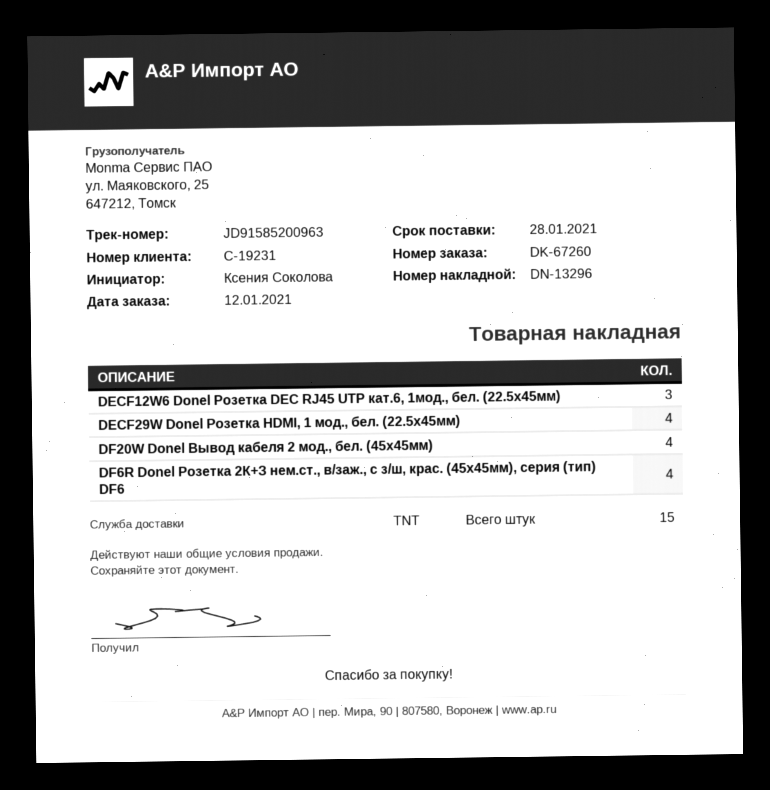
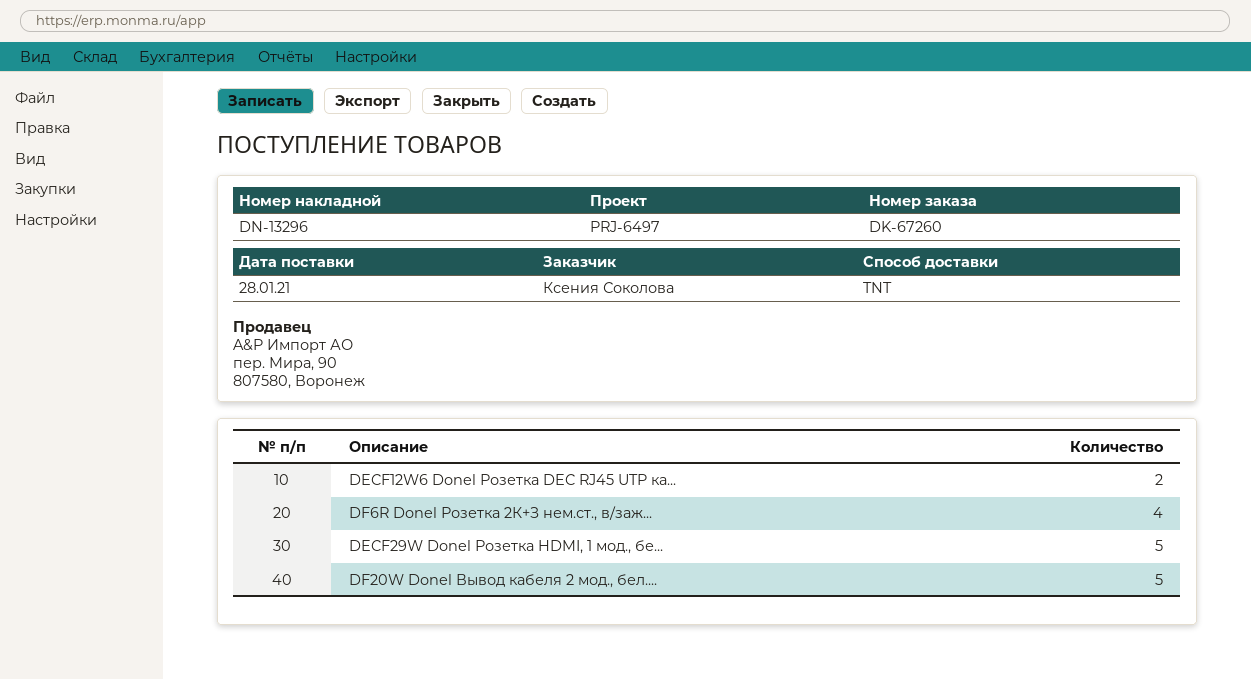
DECF12W6 Donel Розетка DEC RJ45 UTP кат.6, 1мод., бел. (22.5х45мм): 3 -> 2
DECF29W Donel Розетка HDMI, 1 мод., бел. (22.5х45мм): 4 -> 5
DF20W Donel Вывод кабеля 2 мод., бел. (45х45мм): 4 -> 5

